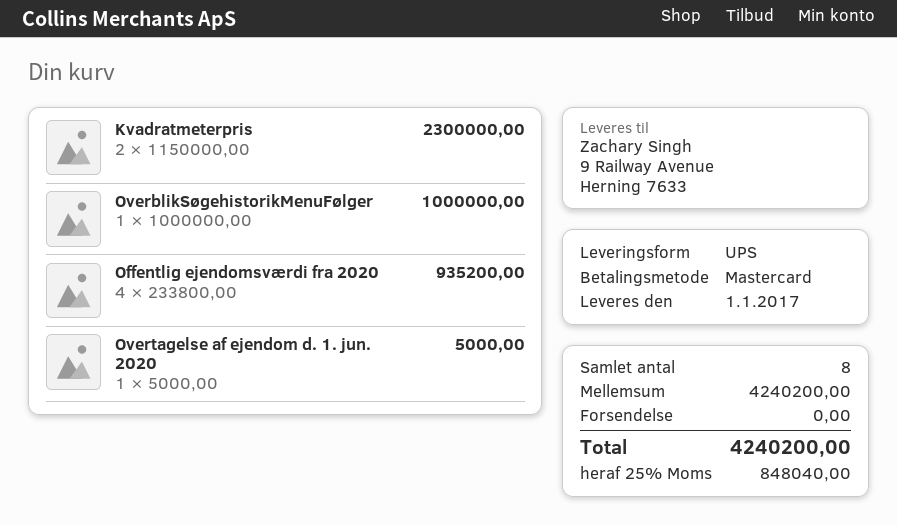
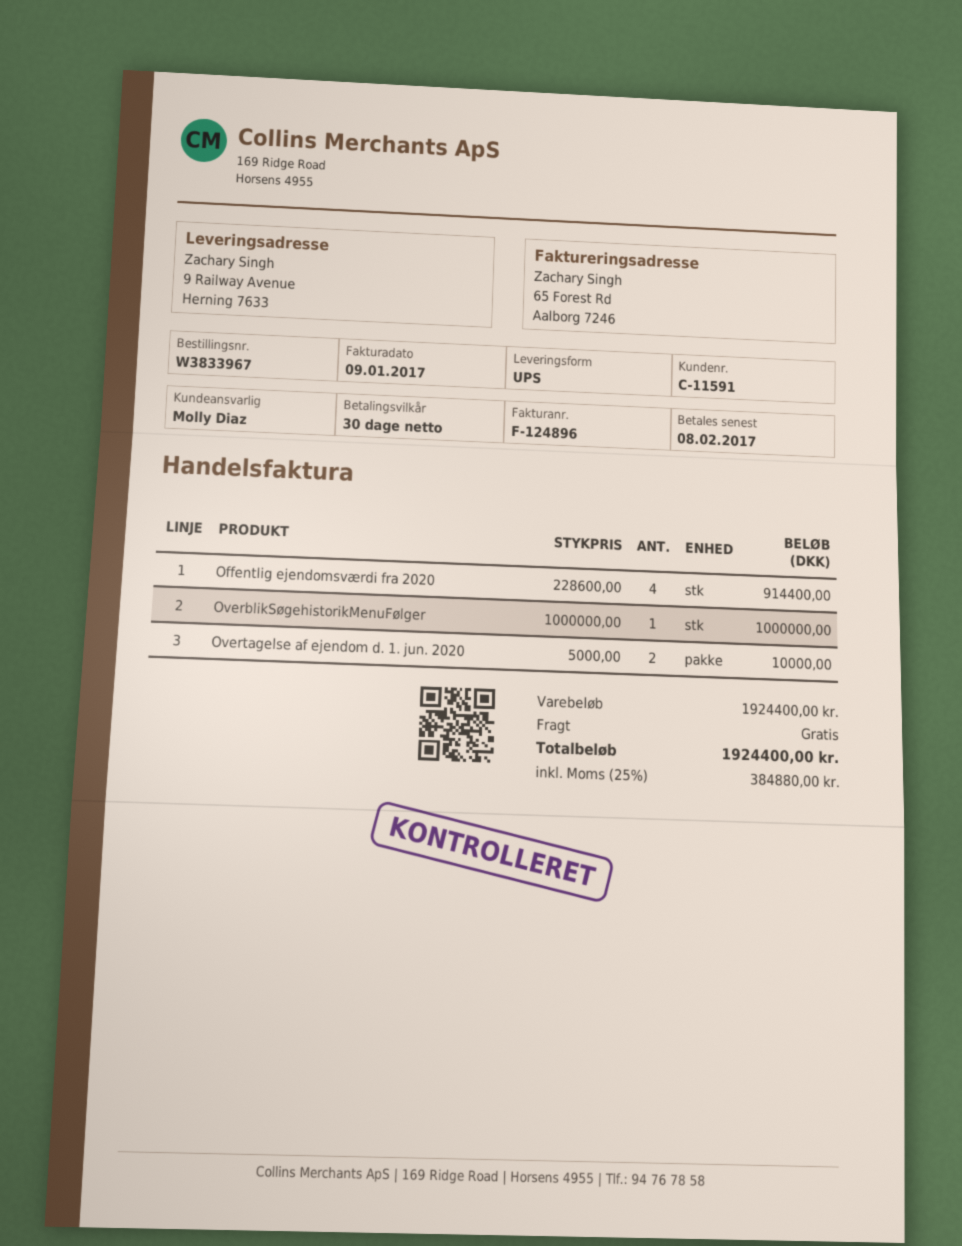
Kvadratmeterpris: 2 x 1150000.00 = 2300000.00 -> none
Offentlig ejendomsværdi fra 2020: 4 x 233800.00 = 935200.00 -> 4 x 228600.00 = 914400.00
Overtagelse af ejendom d. 1. jun. 2020: 1 x 5000.00 = 5000.00 -> 2 x 5000.00 = 10000.00
subtotal: 4240200.00 -> 1924400.00
tax: 25% = 848040.00 -> 25% = 384880.00
total: 4240200.00 -> 1924400.00

